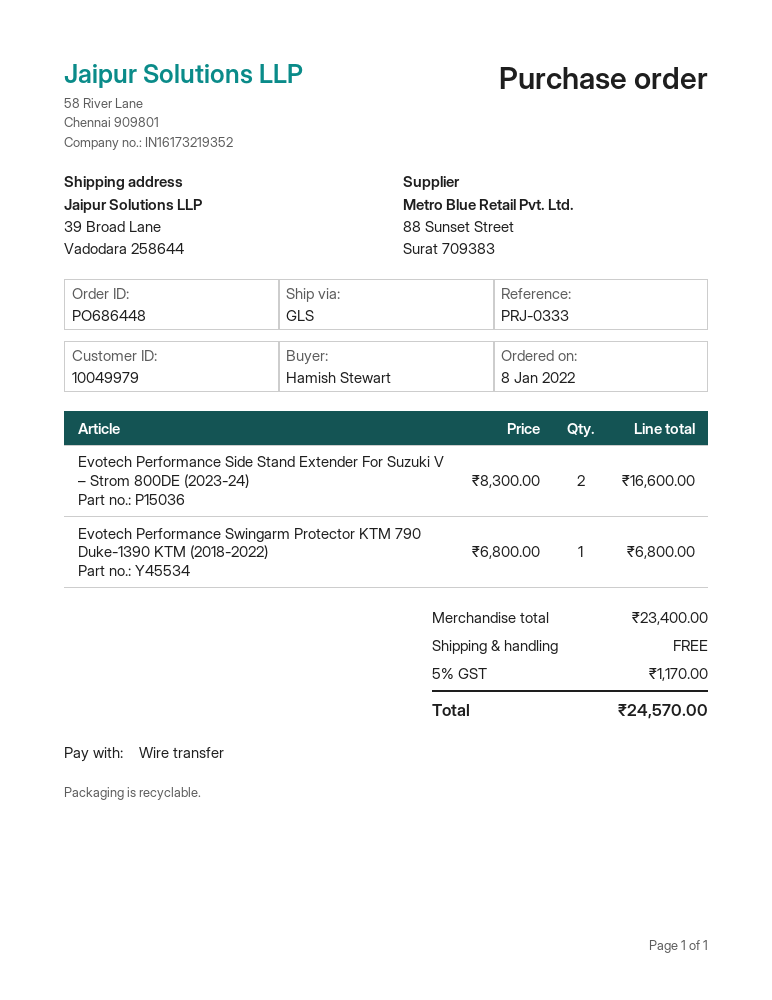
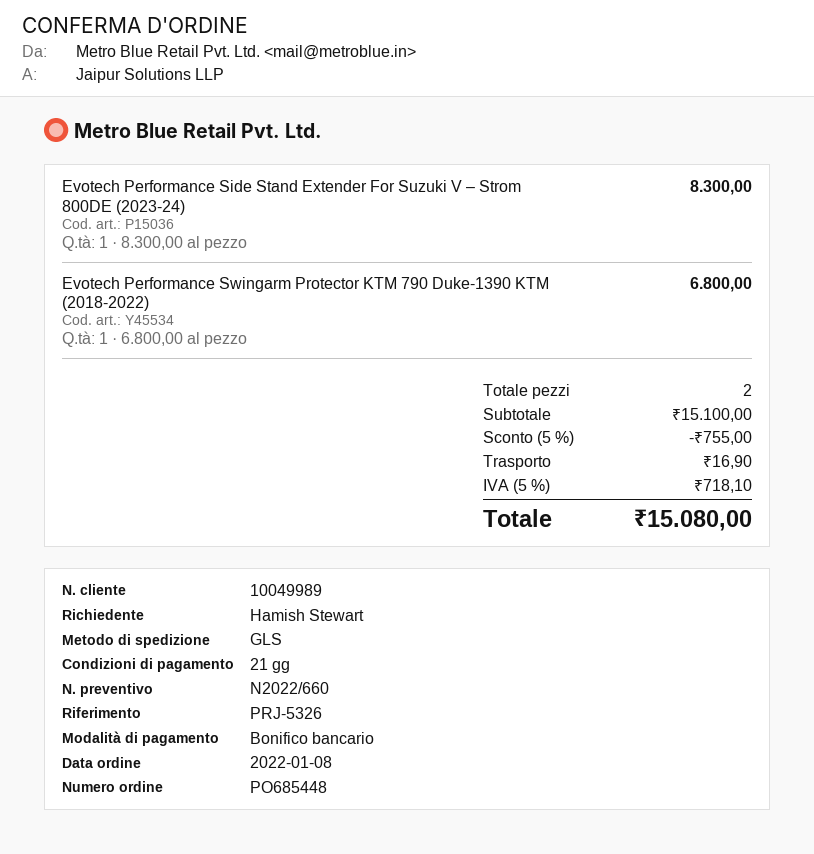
order number: PO686448 -> PO685448
customer number: 10049979 -> 10049989
reference: PRJ-0333 -> PRJ-5326
Evotech Performance Side Stand Extender For Suzuki V – Strom 800DE (2023-24): 2 x 8300.00 = 16600.00 -> 1 x 8300.00 = 8300.00
subtotal: 23400.00 -> 15100.00
discount: none -> 5% = 755.00
shipping: 0.00 -> 16.90
tax: 5% = 1170.00 -> 5% = 718.10
total: 24570.00 -> 15080.00

